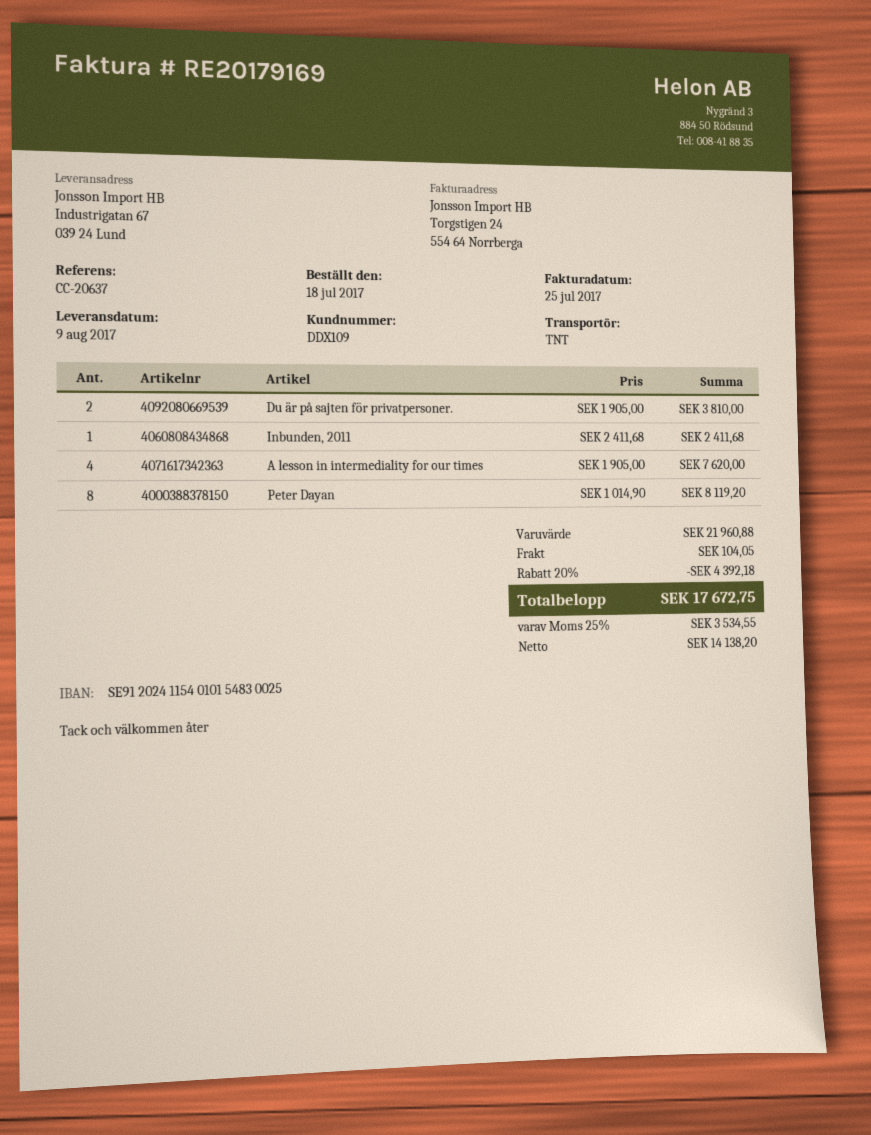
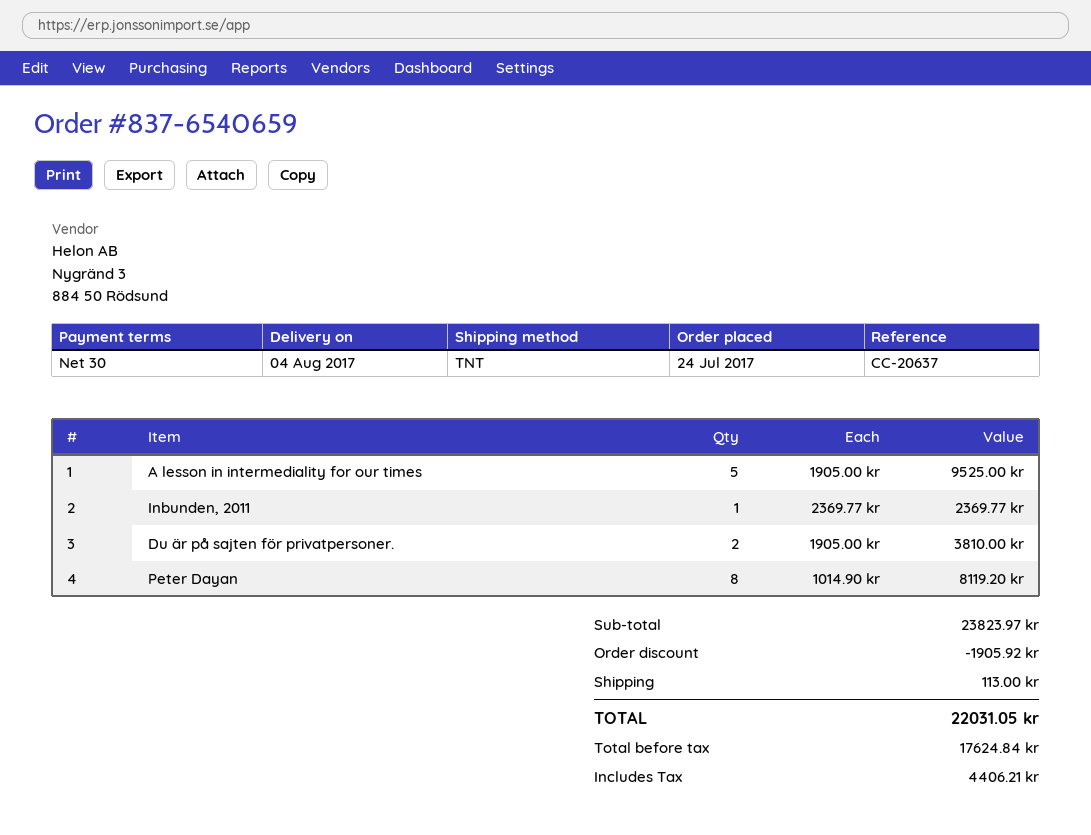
order date: 2017-07-18 -> 2017-07-24
delivery date: 2017-08-09 -> 2017-08-04
Inbunden, 2011: 1 x 2411.68 = 2411.68 -> 1 x 2369.77 = 2369.77
A lesson in intermediality for our times: 4 x 1905.00 = 7620.00 -> 5 x 1905.00 = 9525.00
subtotal: 21960.88 -> 23823.97
discount: 4392.18 -> 1905.92
shipping: 104.05 -> 113.00
net: 14138.20 -> 17624.84
tax: 3534.55 -> 4406.21
total: 17672.75 -> 22031.05

